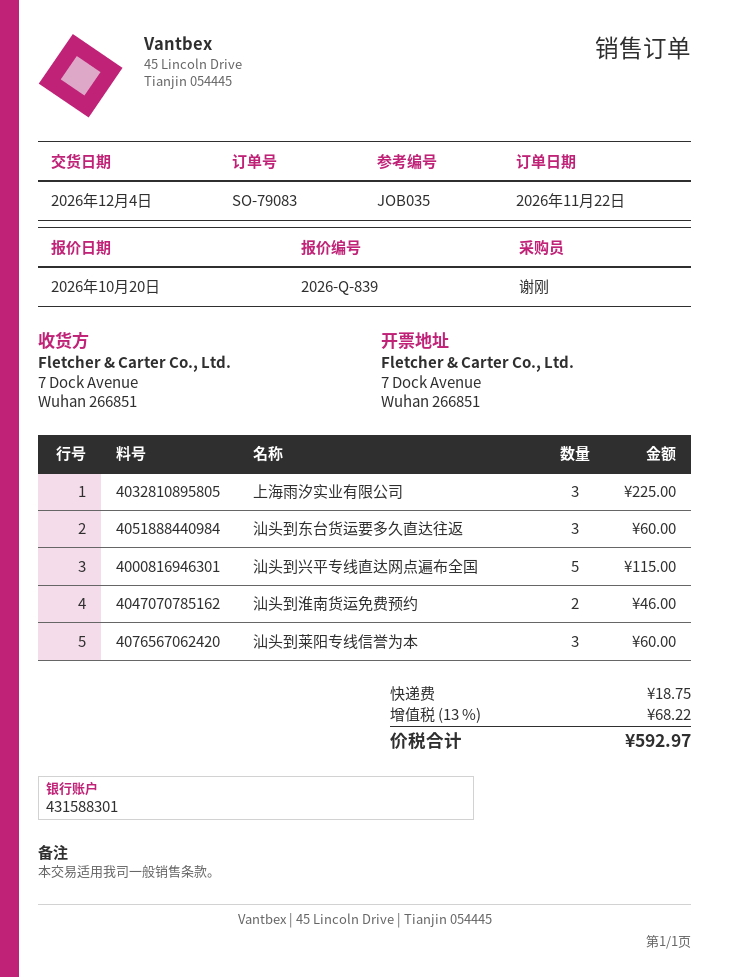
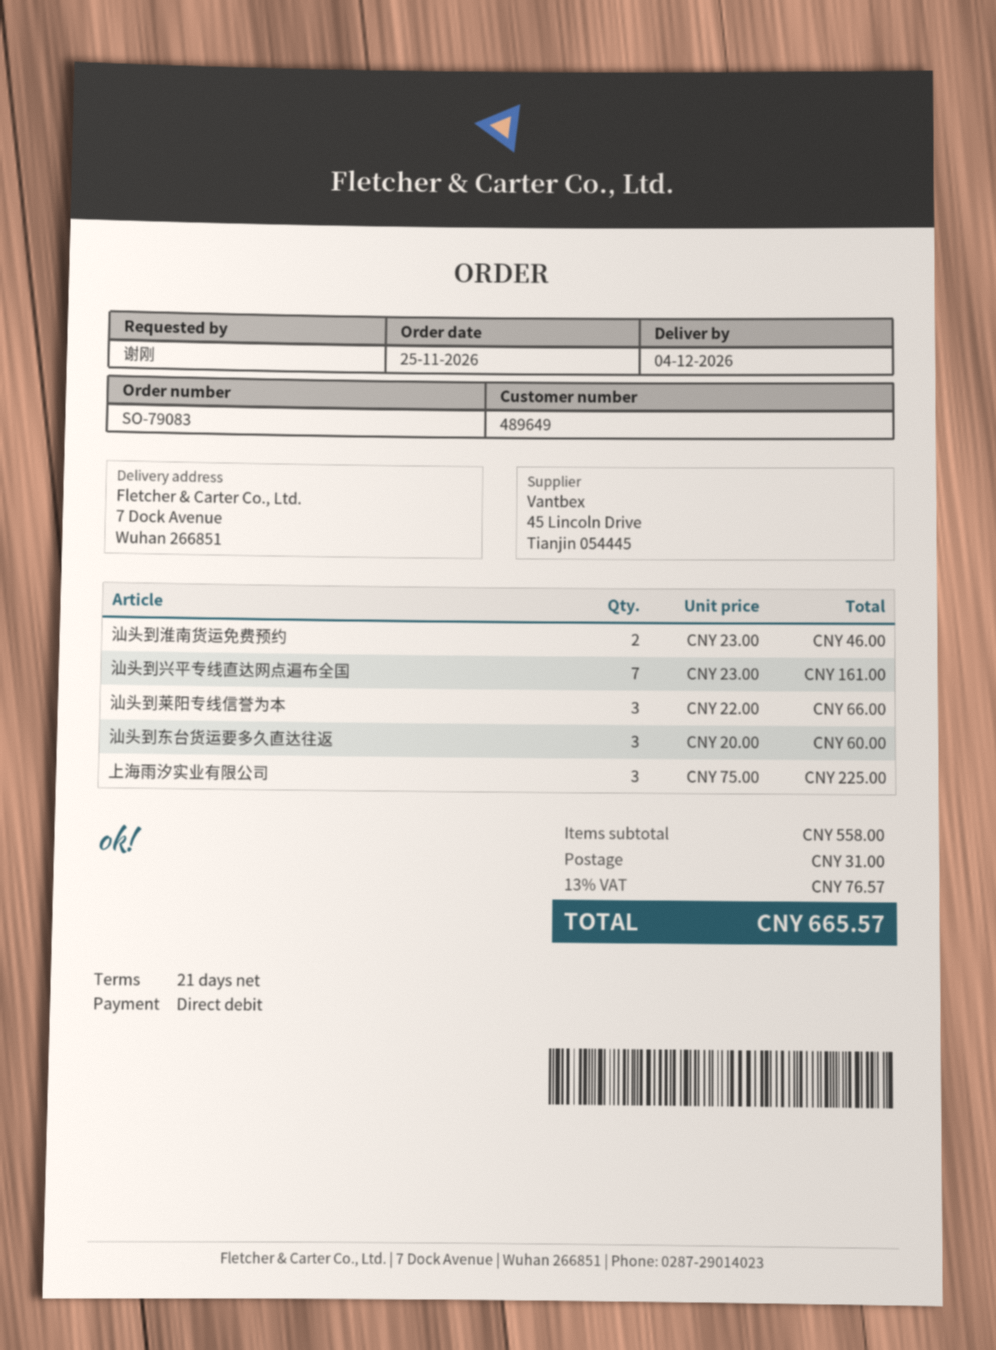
order date: 2026-11-22 -> 2026-11-25
汕头到兴平专线直达网点遍布全国: 5 for 115.00 -> 7 for 161.00
汕头到莱阳专线信誉为本: 3 for 60.00 -> 3 for 66.00
shipping: 18.75 -> 31.00
tax: 13% = 68.22 -> 13% = 76.57
total: 592.97 -> 665.57

